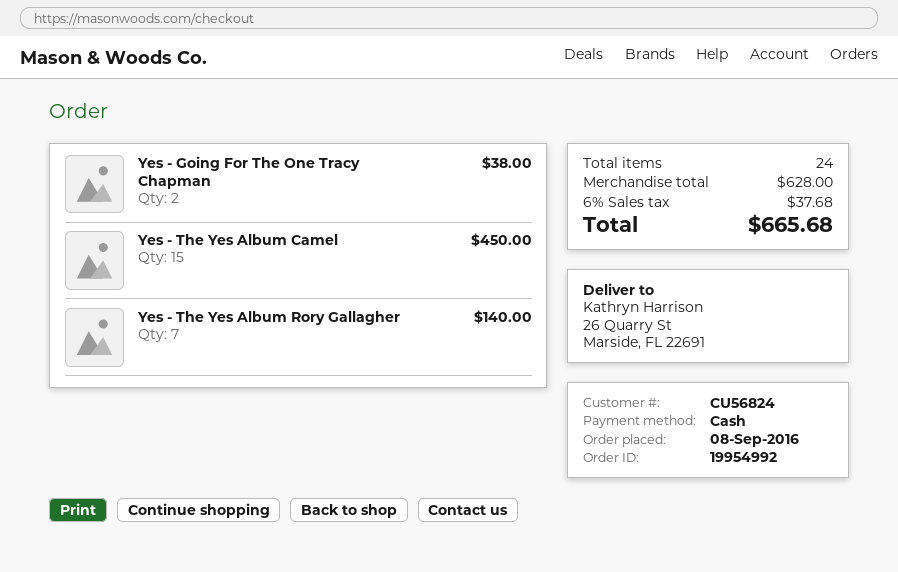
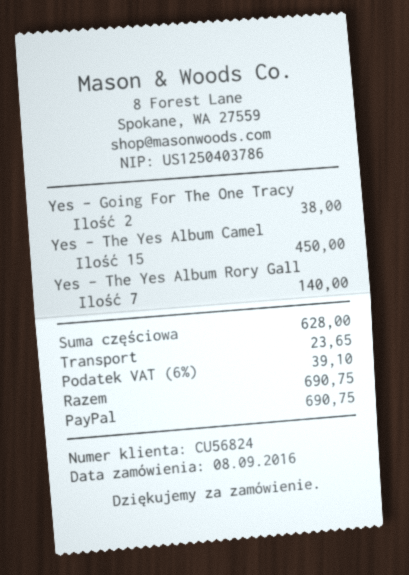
payment method: cash -> PayPal
shipping: none -> 23.65
tax: 6% = 37.68 -> 6% = 39.10
total: 665.68 -> 690.75

